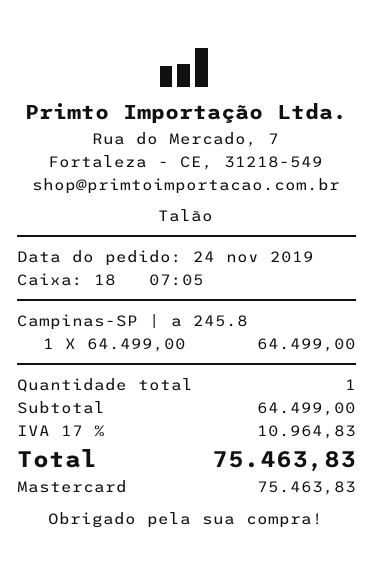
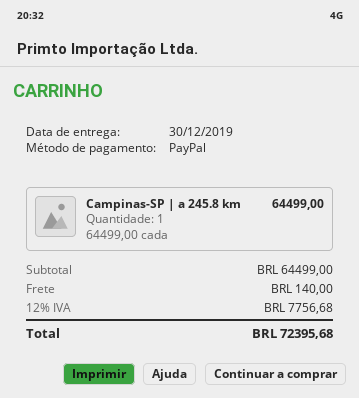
payment method: Mastercard -> PayPal
shipping: none -> 140.00
tax: 17% = 10964.83 -> 12% = 7756.68
total: 75463.83 -> 72395.68

